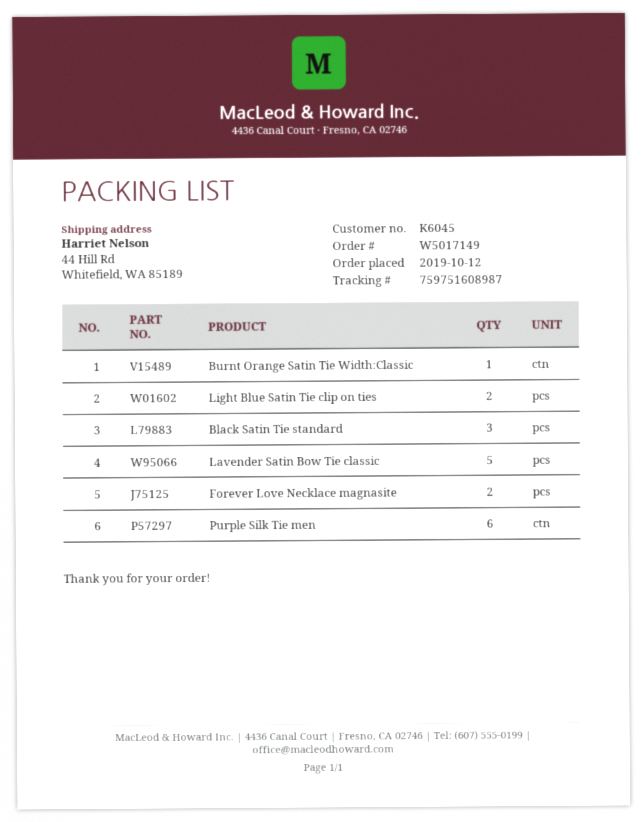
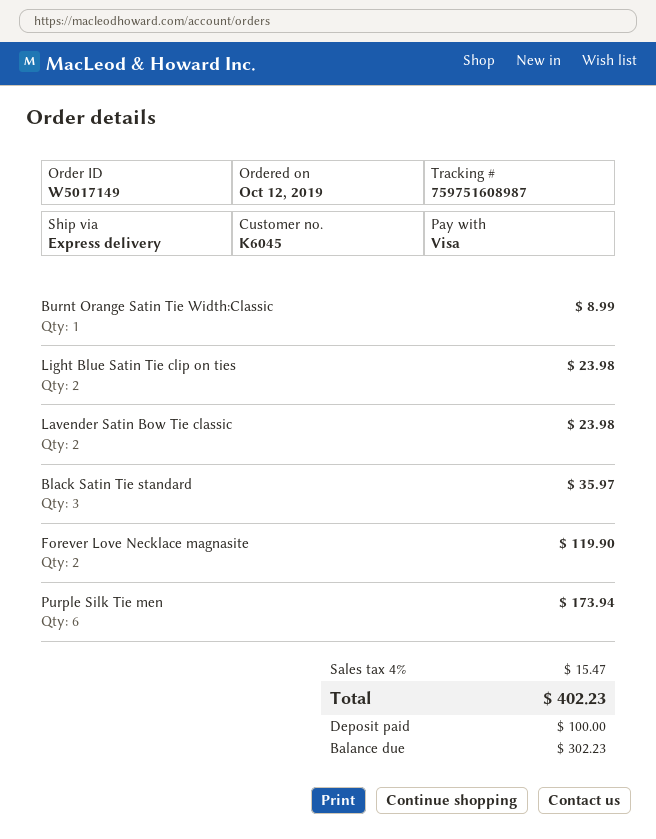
Lavender Satin Bow Tie classic: 5 -> 2

